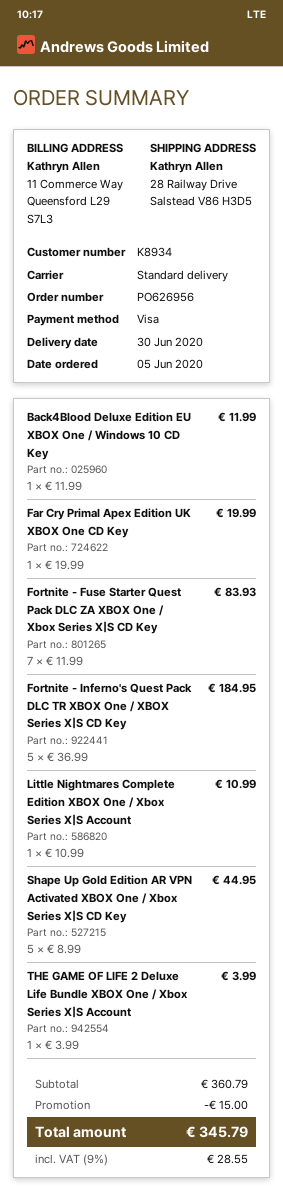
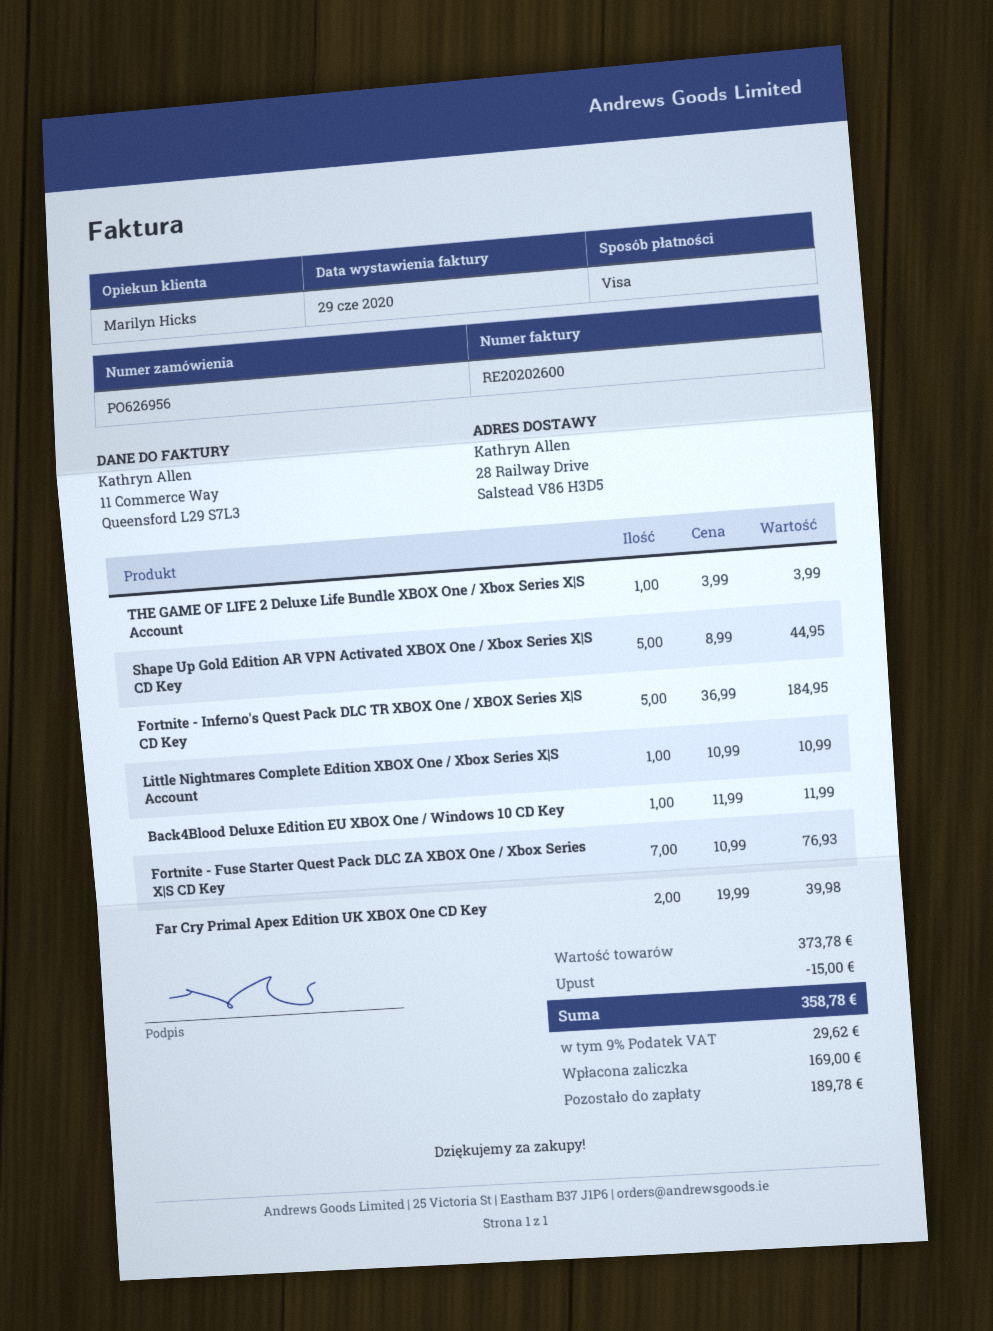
Far Cry Primal Apex Edition UK XBOX One CD Key: 1 x 19.99 = 19.99 -> 2 x 19.99 = 39.98
Fortnite - Fuse Starter Quest Pack DLC ZA XBOX One / Xbox Series X|S CD Key: 7 x 11.99 = 83.93 -> 7 x 10.99 = 76.93
subtotal: 360.79 -> 373.78
tax: 9% = 28.55 -> 9% = 29.62
total: 345.79 -> 358.78

